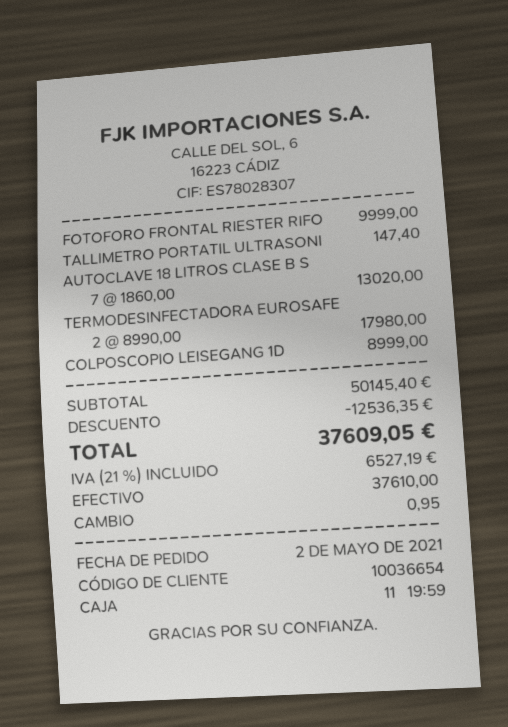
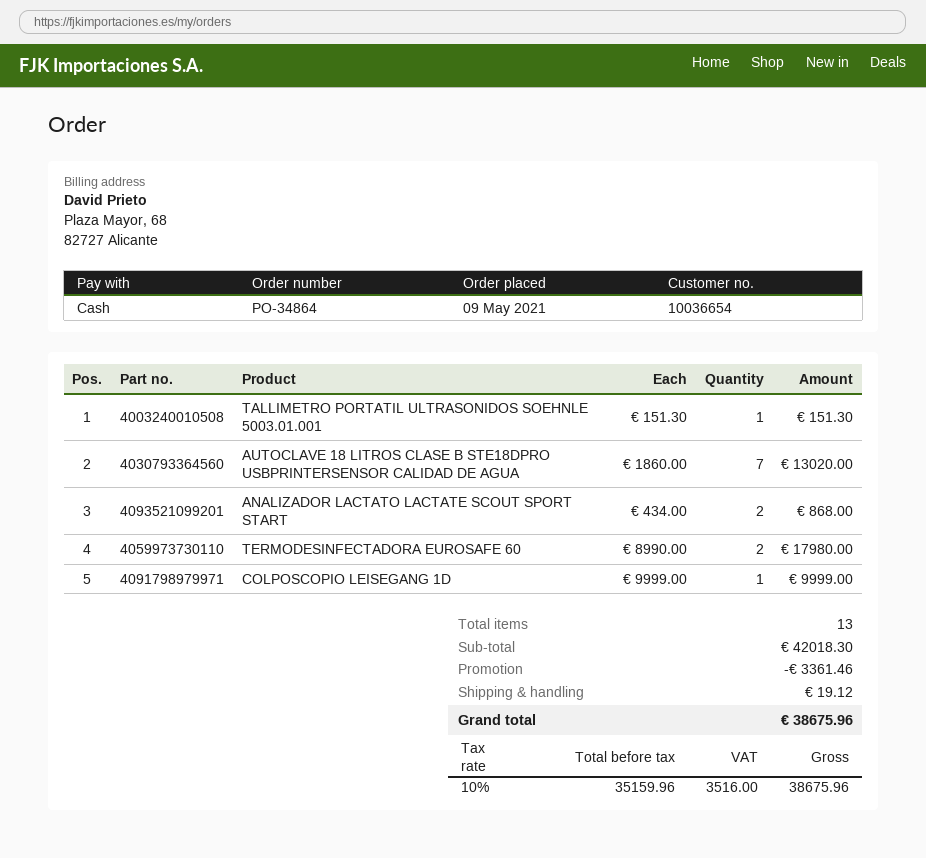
order date: 2021-05-02 -> 2021-05-09
FOTOFORO FRONTAL RIESTER RIFO: 1 x 9999.00 = 9999.00 -> none
TALLIMETRO PORTATIL ULTRASONI: 1 x 147.40 = 147.40 -> 1 x 151.30 = 151.30
COLPOSCOPIO LEISEGANG 1D: 1 x 8999.00 = 8999.00 -> 1 x 9999.00 = 9999.00
ANALIZADOR LACTATO LACTATE SCOUT SPORT START: none -> 2 x 434.00 = 868.00
subtotal: 50145.40 -> 42018.30
discount: 12536.35 -> 3361.46
shipping: none -> 19.12
tax: 21% = 6527.19 -> 10% = 3516.00
total: 37609.05 -> 38675.96

